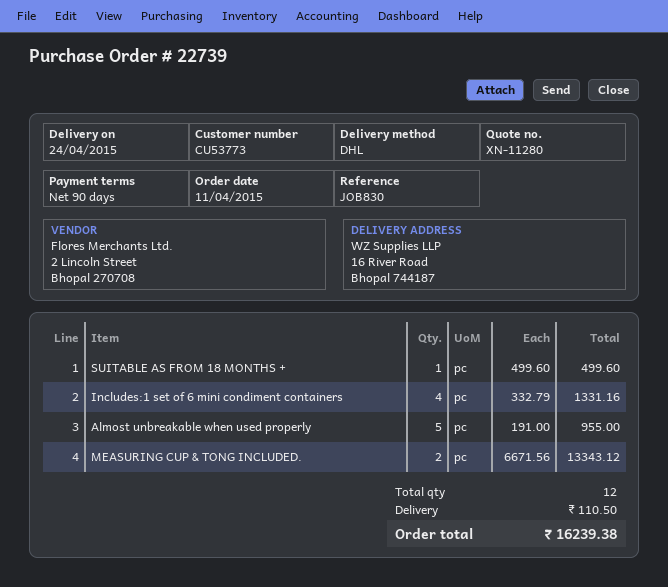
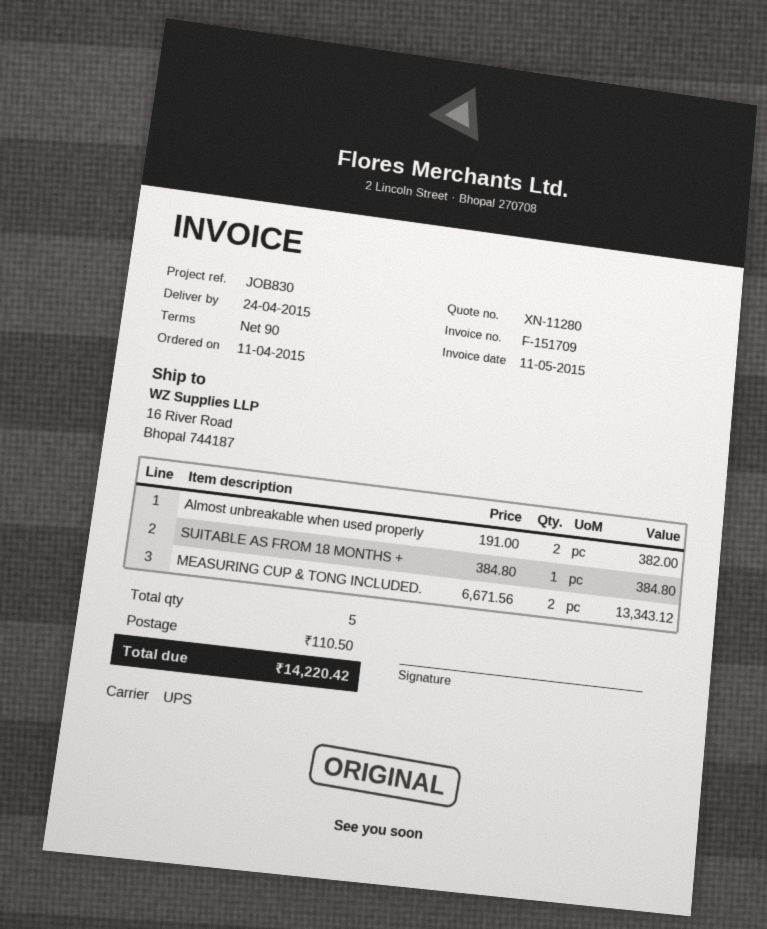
shipping method: DHL -> UPS
SUITABLE AS FROM 18 MONTHS +: 1 x 499.60 = 499.60 -> 1 x 384.80 = 384.80
Includes:1 set of 6 mini condiment containers: 4 x 332.79 = 1331.16 -> none
Almost unbreakable when used properly: 5 x 191.00 = 955.00 -> 2 x 191.00 = 382.00
total quantity: 12 -> 5
total: 16239.38 -> 14220.42

